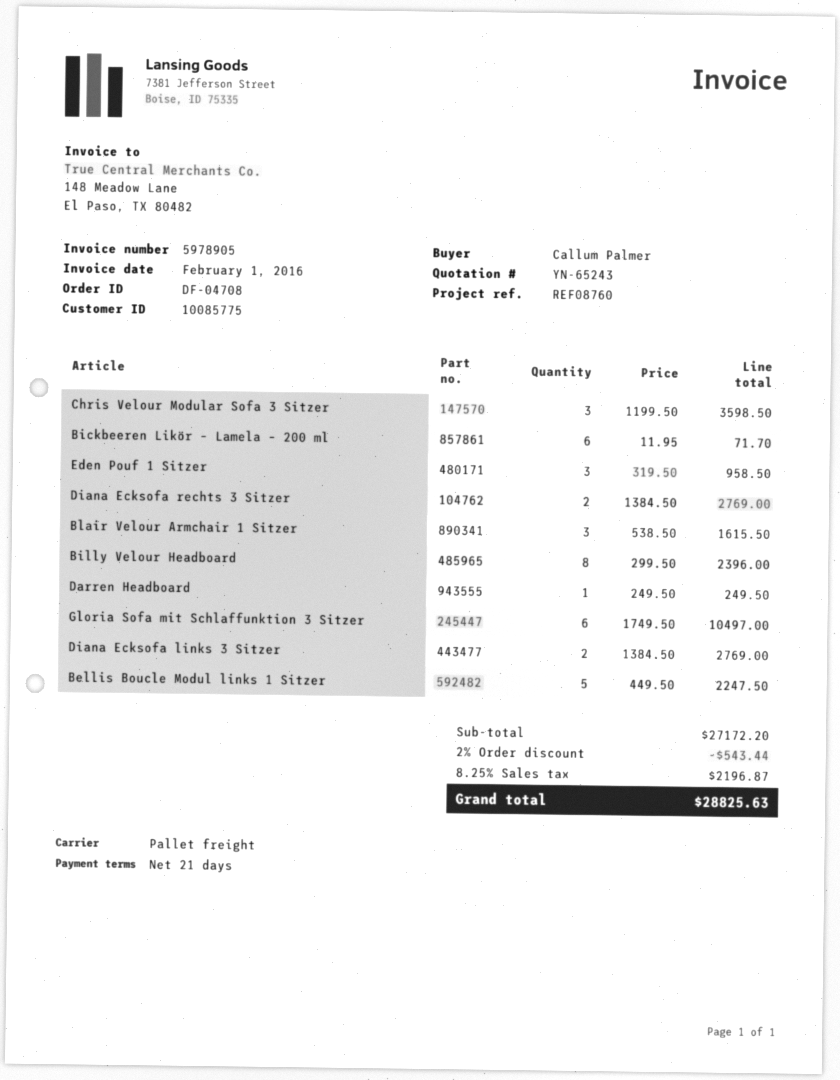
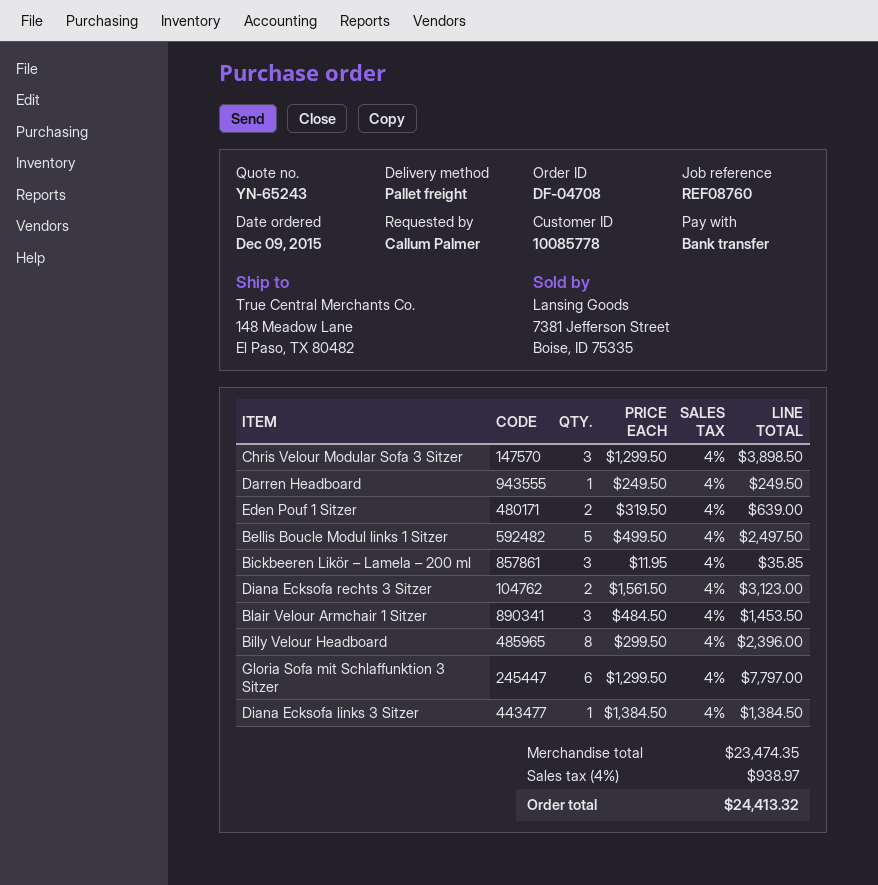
customer number: 10085775 -> 10085778
Chris Velour Modular Sofa 3 Sitzer: 3 x 1199.50 = 3598.50 -> 3 x 1299.50 = 3898.50
Bickbeeren Likör – Lamela – 200 ml: 6 x 11.95 = 71.70 -> 3 x 11.95 = 35.85
Eden Pouf 1 Sitzer: 3 x 319.50 = 958.50 -> 2 x 319.50 = 639.00
Diana Ecksofa rechts 3 Sitzer: 2 x 1384.50 = 2769.00 -> 2 x 1561.50 = 3123.00
Blair Velour Armchair 1 Sitzer: 3 x 538.50 = 1615.50 -> 3 x 484.50 = 1453.50
Gloria Sofa mit Schlaffunktion 3 Sitzer: 6 x 1749.50 = 10497.00 -> 6 x 1299.50 = 7797.00
Diana Ecksofa links 3 Sitzer: 2 x 1384.50 = 2769.00 -> 1 x 1384.50 = 1384.50
Bellis Boucle Modul links 1 Sitzer: 5 x 449.50 = 2247.50 -> 5 x 499.50 = 2497.50
subtotal: 27172.20 -> 23474.35
discount: 2% = 543.44 -> none
tax: 8.25% = 2196.87 -> 4% = 938.97
total: 28825.63 -> 24413.32

